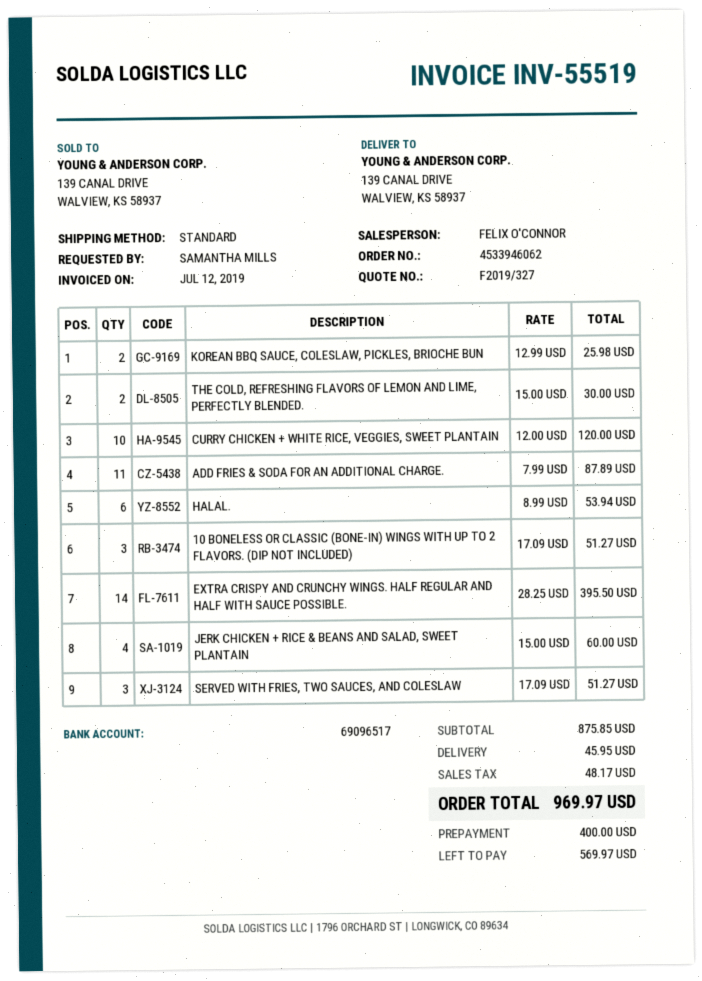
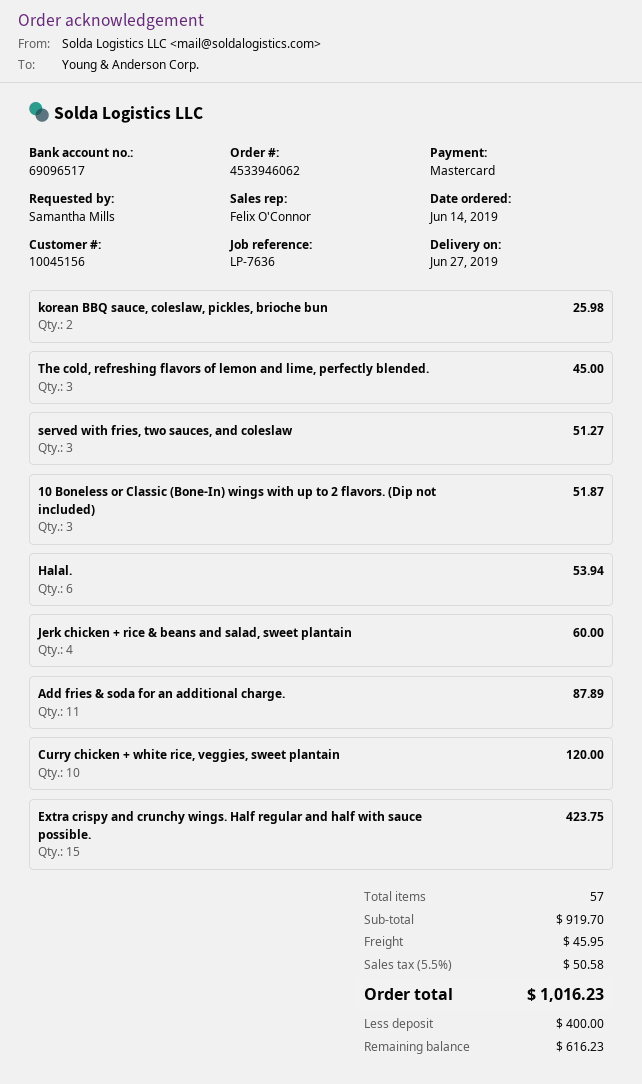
THE COLD, REFRESHING FLAVORS OF LEMON AND LIME, PERFECTLY BLENDED.: 2 for 30.00 -> 3 for 45.00
10 BONELESS OR CLASSIC (BONE-IN) WINGS WITH UP TO 2 FLAVORS. (DIP NOT INCLUDED): 3 for 51.27 -> 3 for 51.87
EXTRA CRISPY AND CRUNCHY WINGS. HALF REGULAR AND HALF WITH SAUCE POSSIBLE.: 14 for 395.50 -> 15 for 423.75
subtotal: 875.85 -> 919.70
tax: 48.17 -> 50.58
total: 969.97 -> 1016.23
balance: 569.97 -> 616.23

